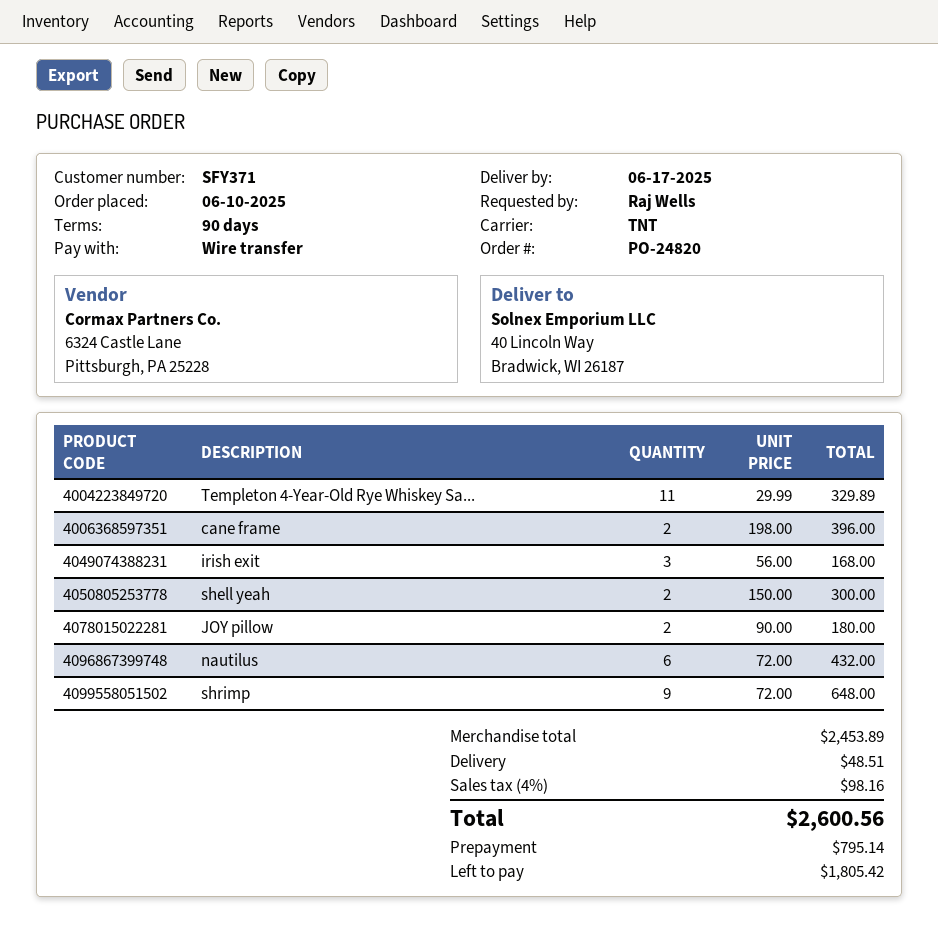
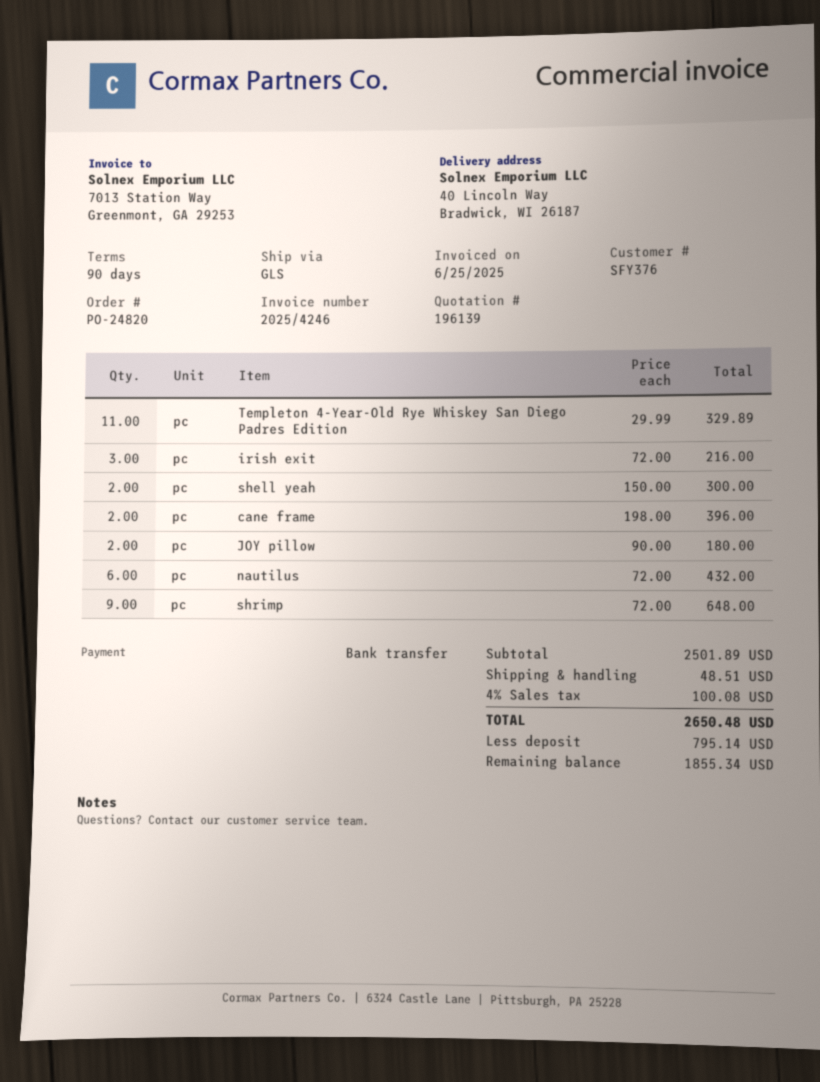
customer number: SFY371 -> SFY376
shipping method: TNT -> GLS
irish exit: 3 x 56.00 = 168.00 -> 3 x 72.00 = 216.00
subtotal: 2453.89 -> 2501.89
tax: 4% = 98.16 -> 4% = 100.08
total: 2600.56 -> 2650.48
balance: 1805.42 -> 1855.34

